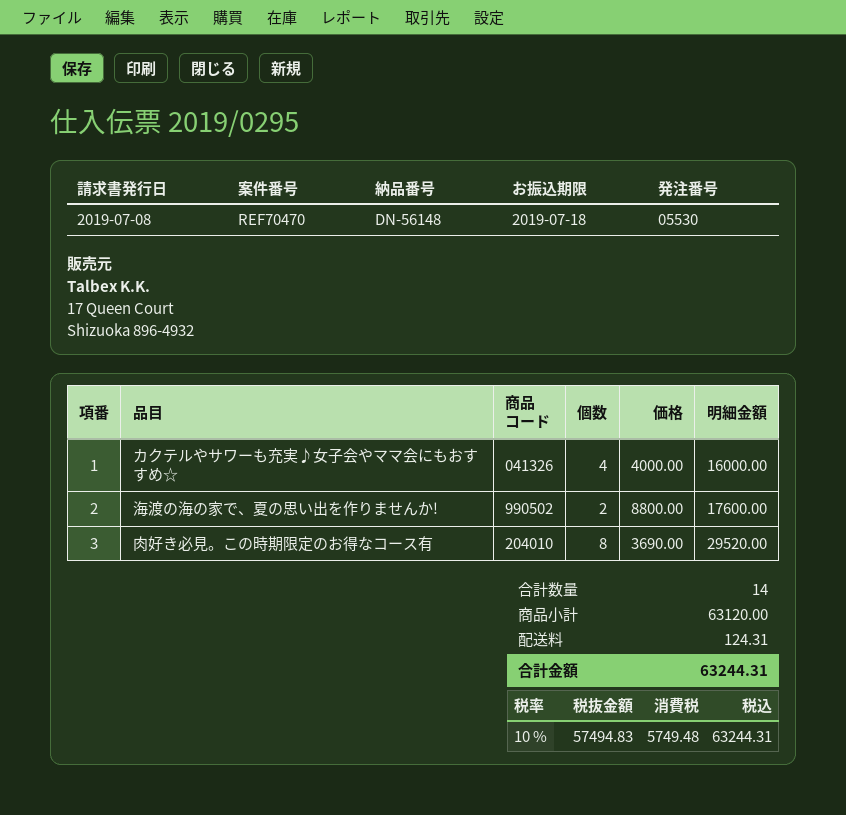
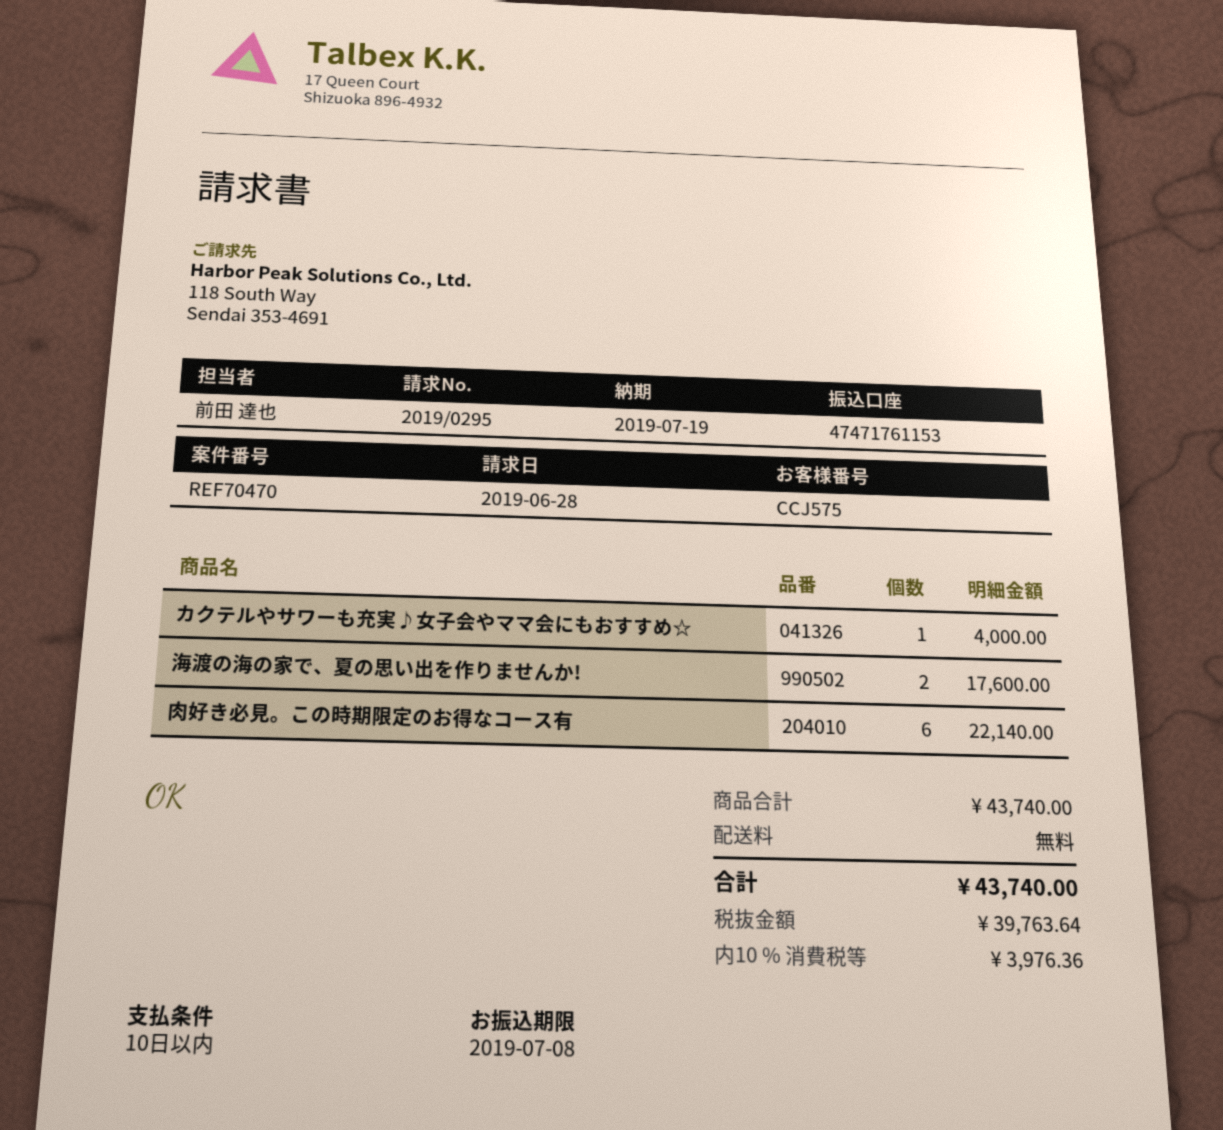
invoice date: 2019-07-08 -> 2019-06-28
due date: 2019-07-18 -> 2019-07-08
カクテルやサワーも充実♪女子会やママ会にもおすすめ☆: 4 for 16000.00 -> 1 for 4000.00
肉好き必見。この時期限定のお得なコース有: 8 for 29520.00 -> 6 for 22140.00
subtotal: 63120.00 -> 43740.00
shipping: 124.31 -> 0.00
net: 57494.83 -> 39763.64
tax: 10% = 5749.48 -> 10% = 3976.36
total: 63244.31 -> 43740.00

